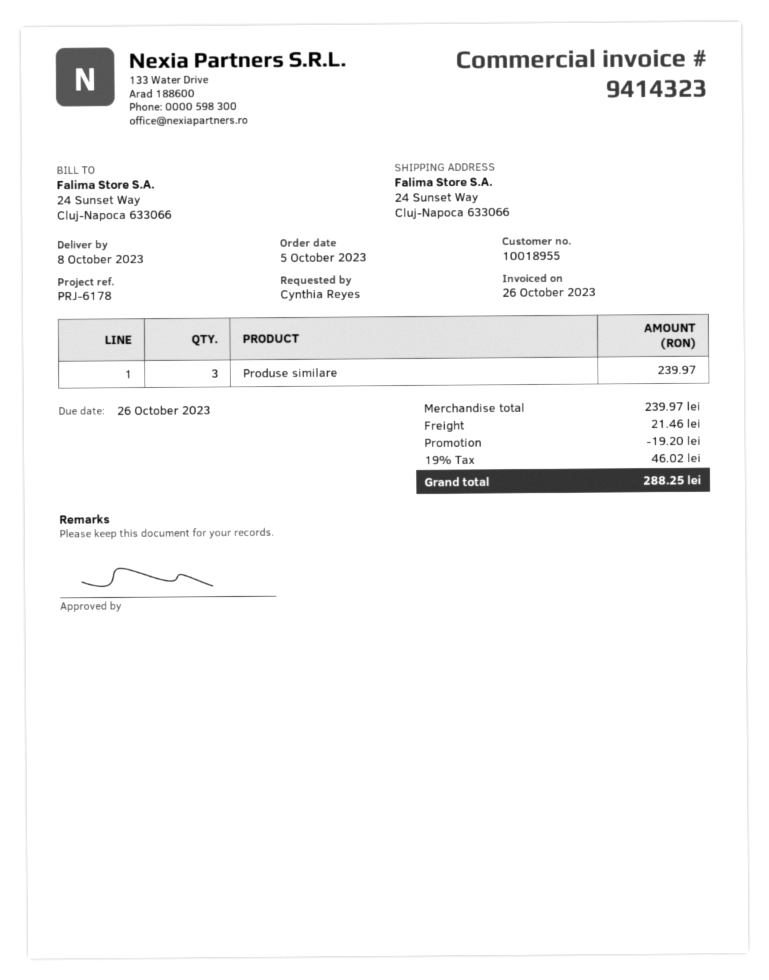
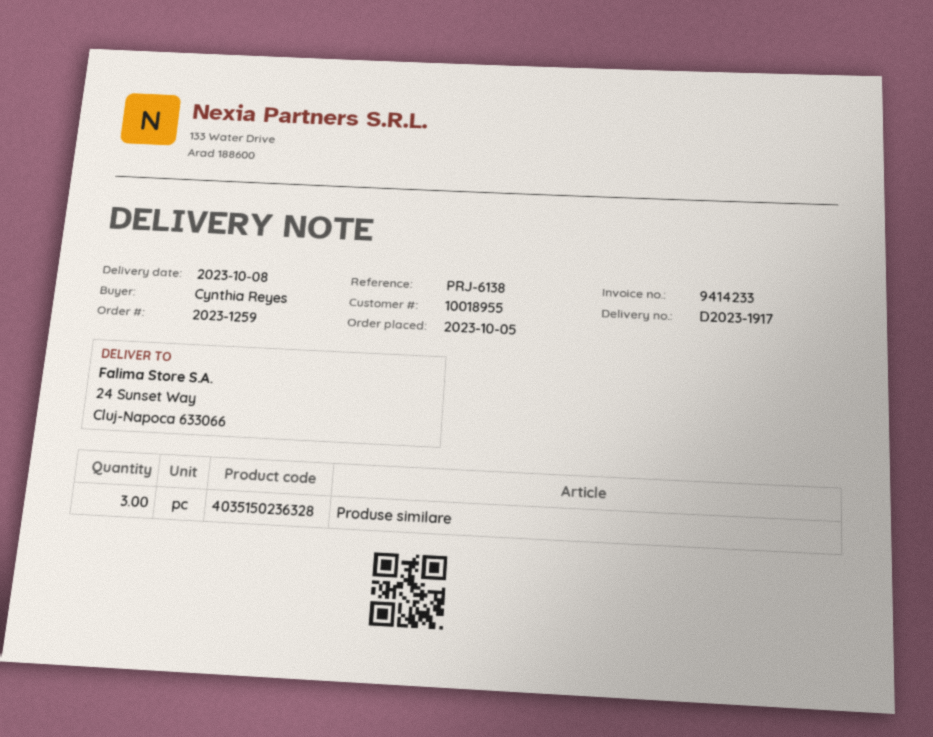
invoice number: 9414323 -> 9414233
reference: PRJ-6178 -> PRJ-6138

